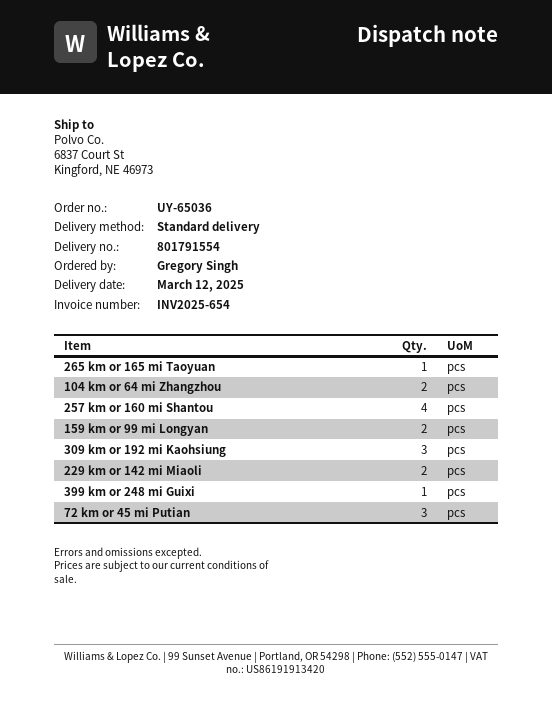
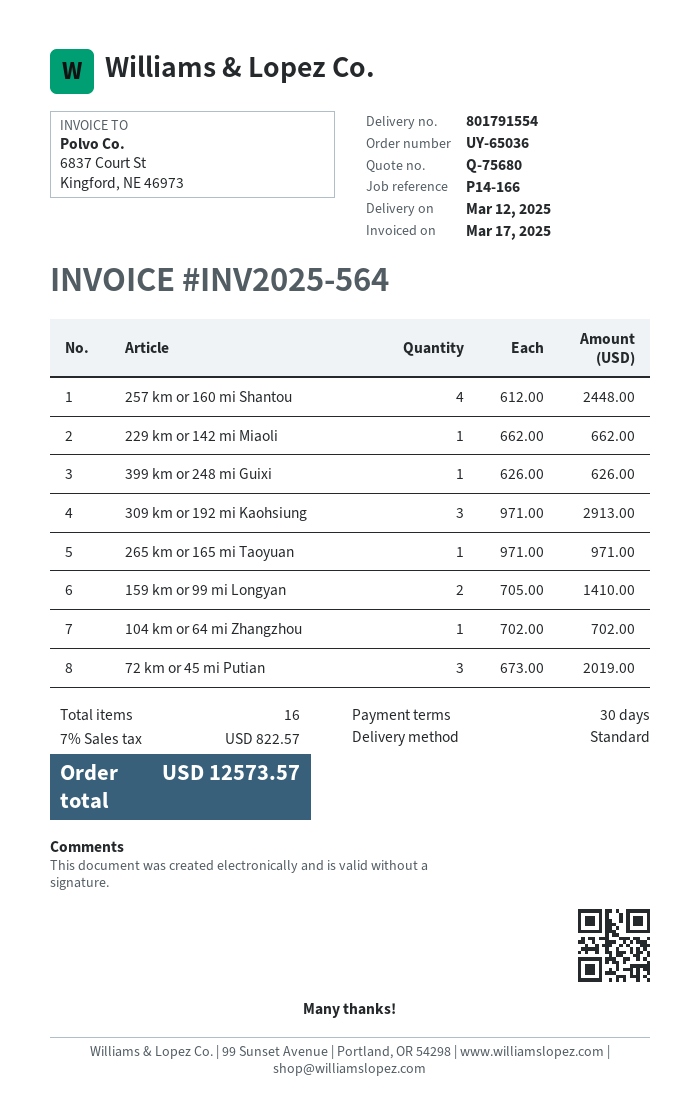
invoice number: INV2025-654 -> INV2025-564
104 km or 64 mi Zhangzhou: 2 -> 1
229 km or 142 mi Miaoli: 2 -> 1

